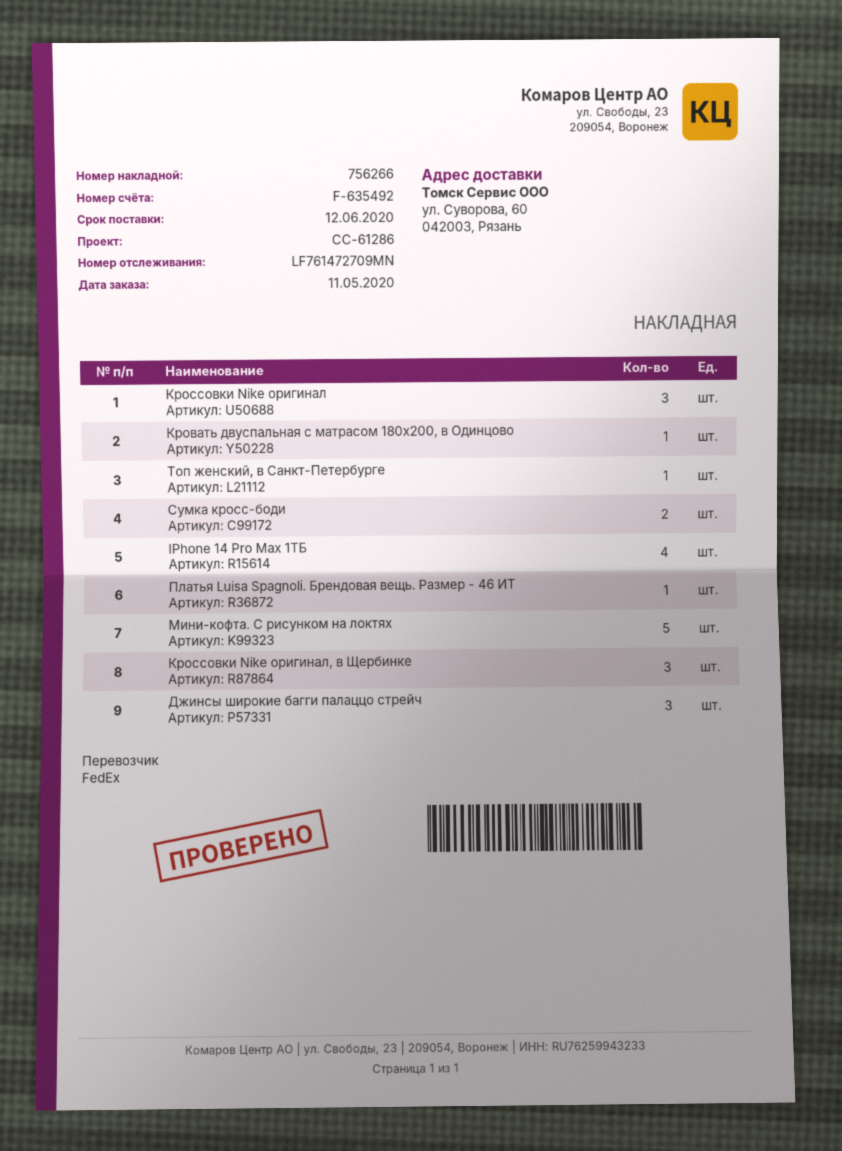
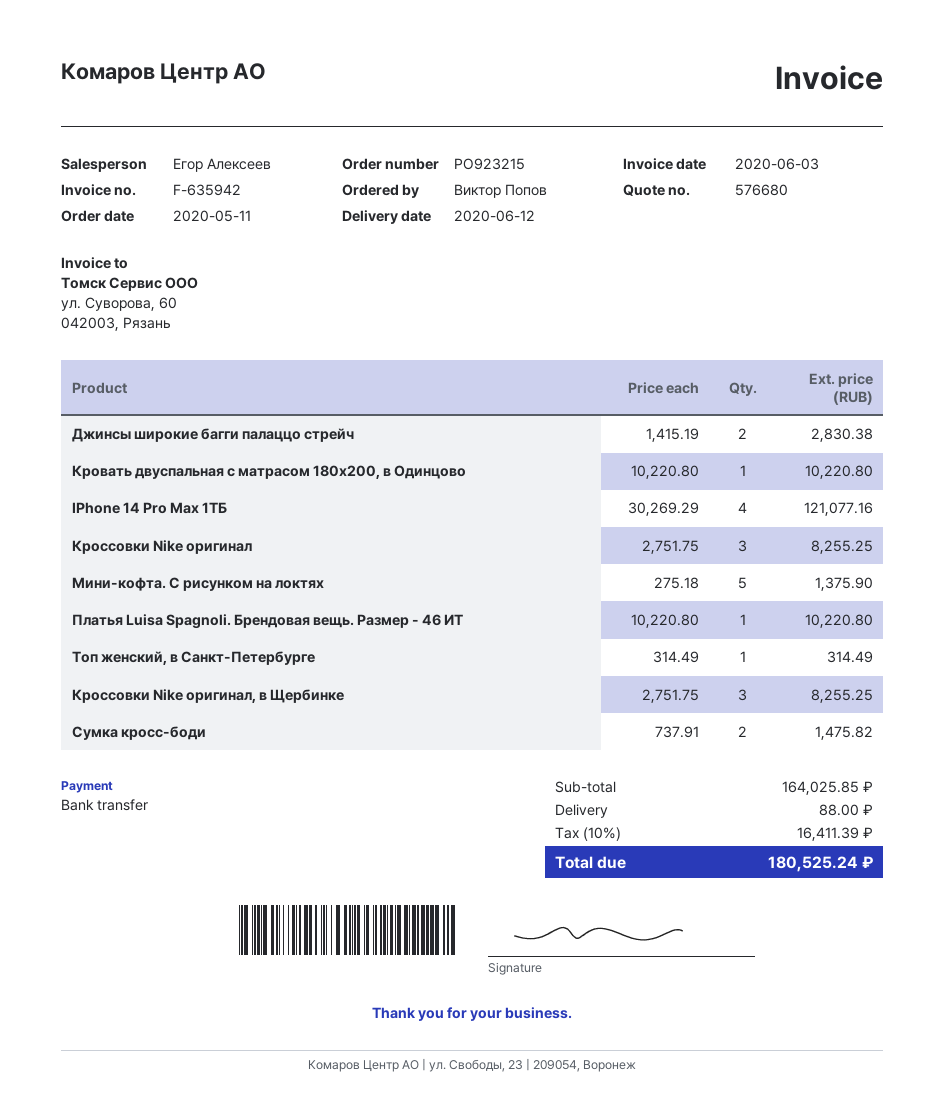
invoice number: F-635492 -> F-635942
Джинсы широкие багги палаццо стрейч: 3 -> 2

